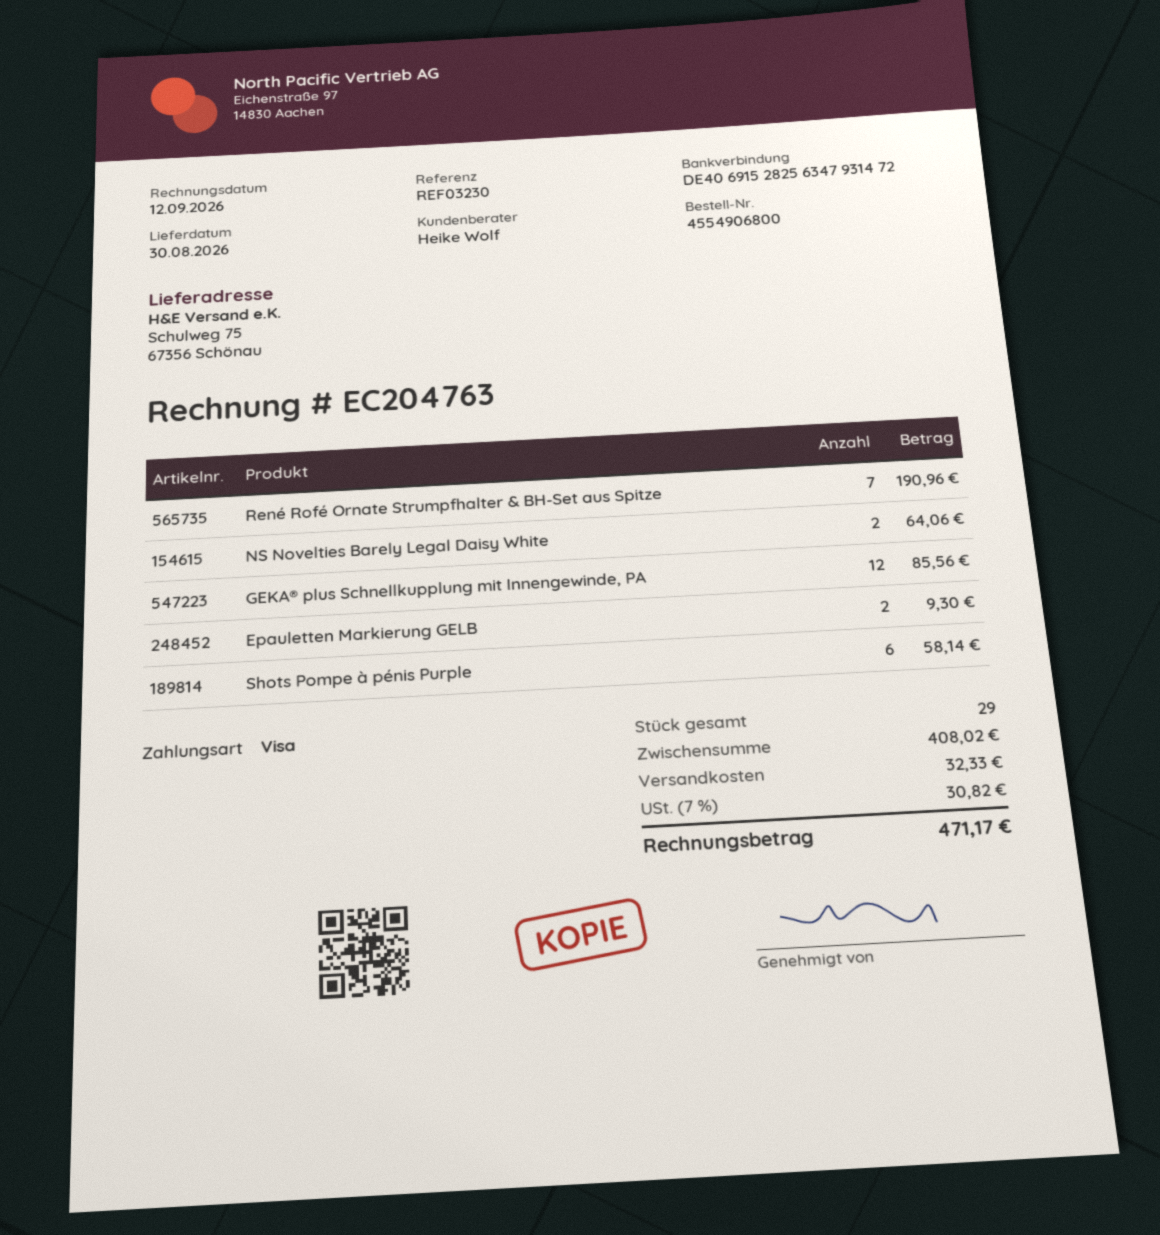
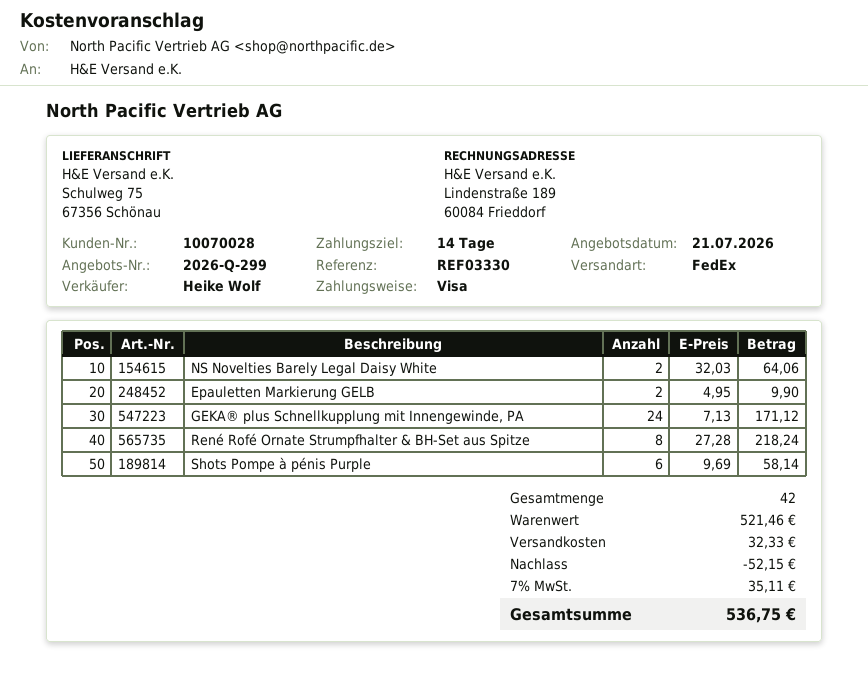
reference: REF03230 -> REF03330
René Rofé Ornate Strumpfhalter & BH-Set aus Spitze: 7 for 190.96 -> 8 for 218.24
GEKA® plus Schnellkupplung mit Innengewinde, PA: 12 for 85.56 -> 24 for 171.12
Epauletten Markierung GELB: 2 for 9.30 -> 2 for 9.90
total quantity: 29 -> 42
subtotal: 408.02 -> 521.46
discount: none -> 52.15
tax: 7% = 30.82 -> 7% = 35.11
total: 471.17 -> 536.75

